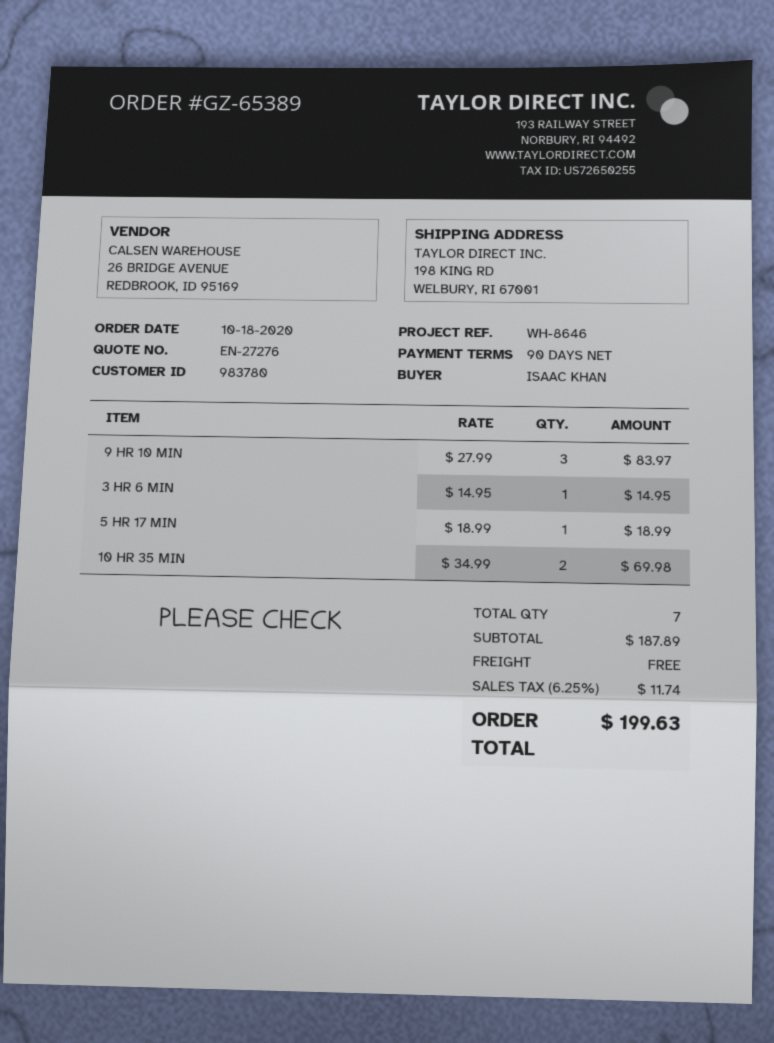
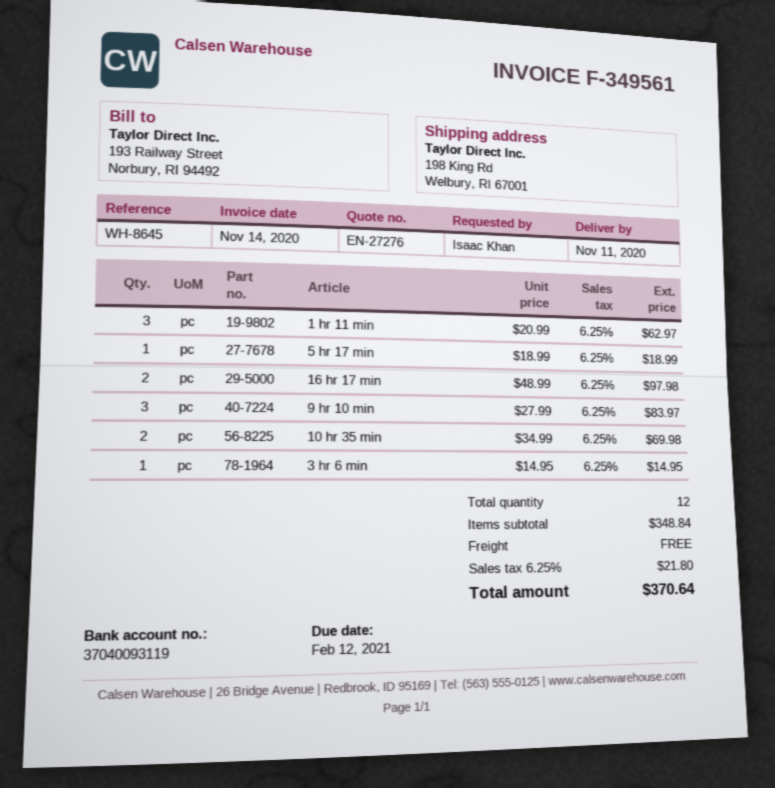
reference: WH-8646 -> WH-8645
1 hr 11 min: none -> 3 x 20.99 = 62.97
16 hr 17 min: none -> 2 x 48.99 = 97.98
total quantity: 7 -> 12
subtotal: 187.89 -> 348.84
tax: 6.25% = 11.74 -> 6.25% = 21.80
total: 199.63 -> 370.64

